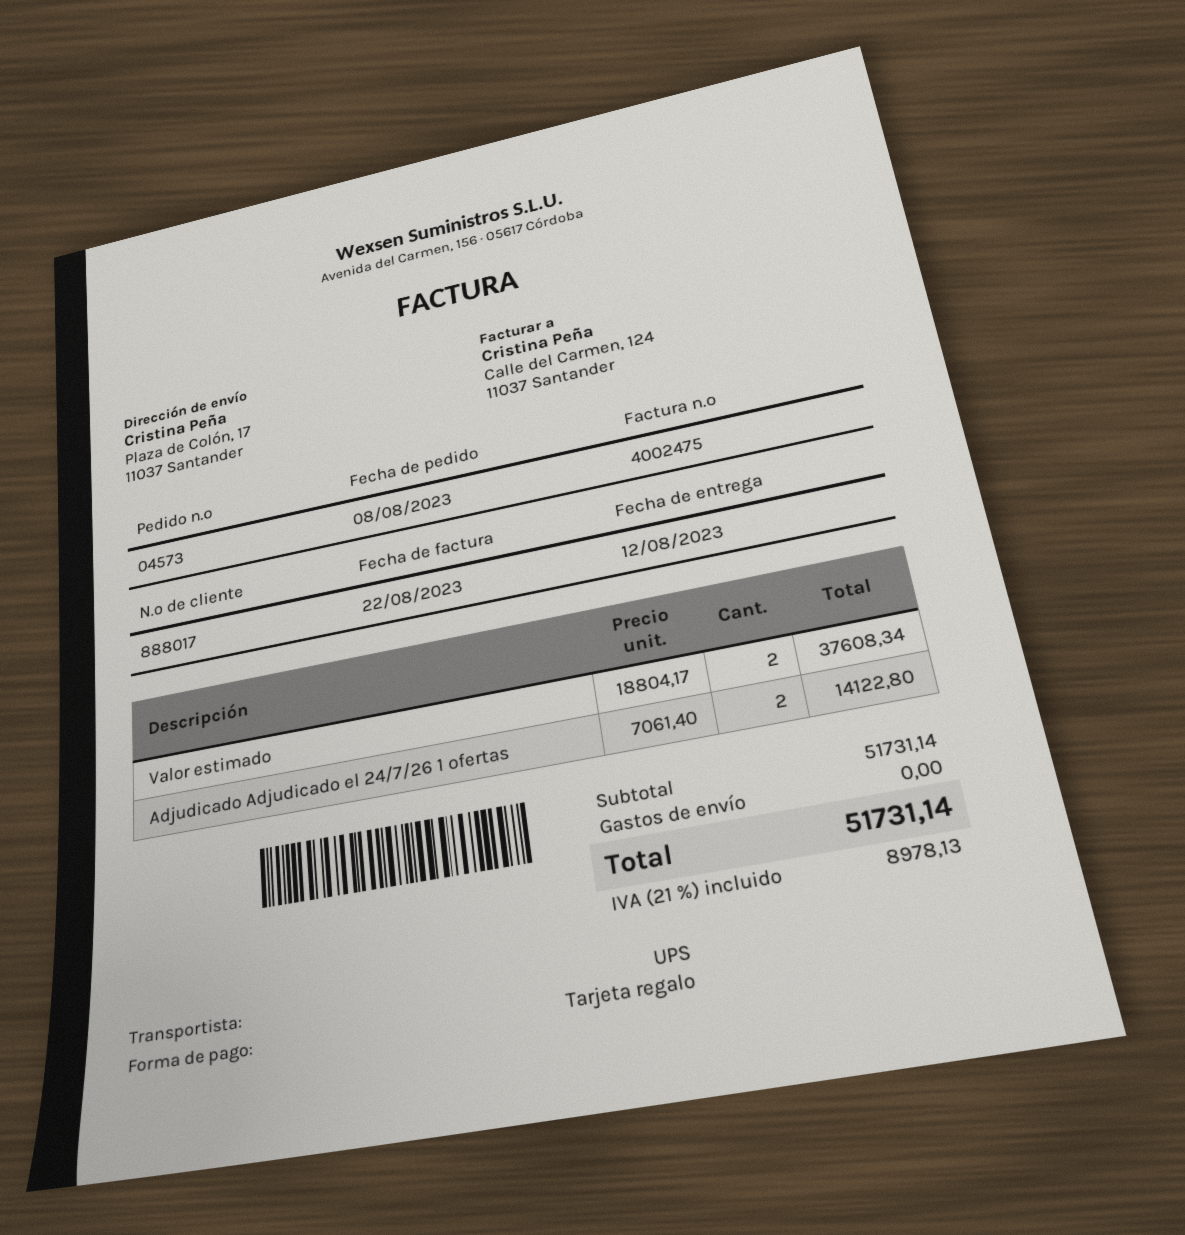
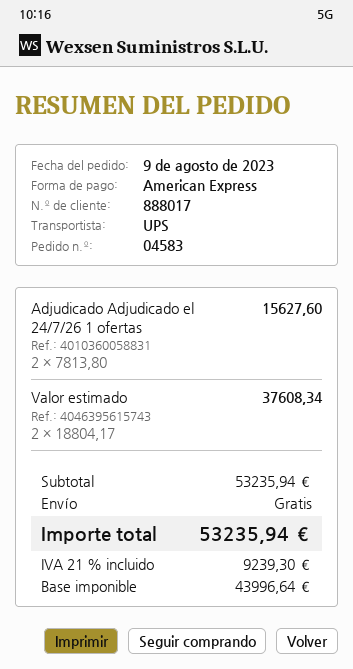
order number: 04573 -> 04583
order date: 2023-08-08 -> 2023-08-09
payment method: gift card -> American Express
Adjudicado Adjudicado el 24/7/26 1 ofertas: 2 x 7061.40 = 14122.80 -> 2 x 7813.80 = 15627.60
subtotal: 51731.14 -> 53235.94
tax: 21% = 8978.13 -> 21% = 9239.30
total: 51731.14 -> 53235.94

